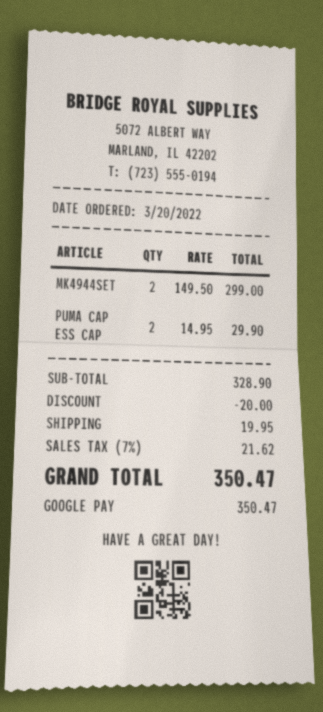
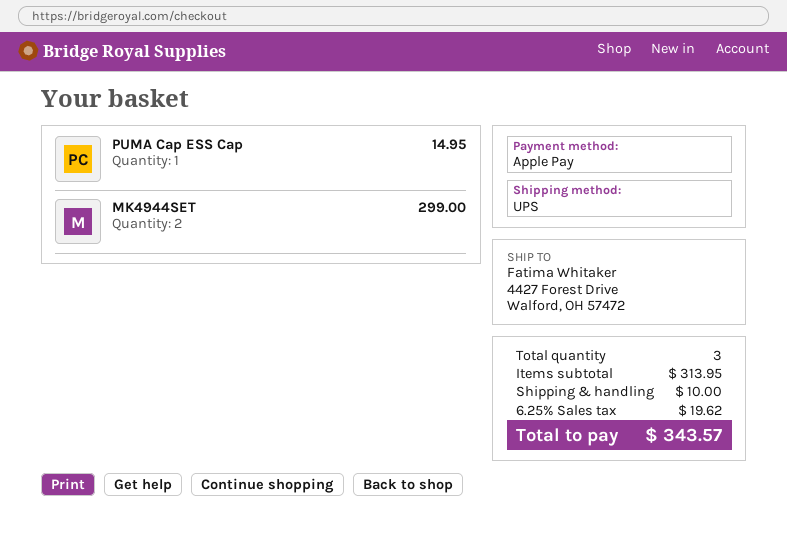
payment method: Google Pay -> Apple Pay
PUMA CAP ESS CAP: 2 for 29.90 -> 1 for 14.95
subtotal: 328.90 -> 313.95
discount: 20.00 -> none
shipping: 19.95 -> 10.00
tax: 7% = 21.62 -> 6.25% = 19.62
total: 350.47 -> 343.57

